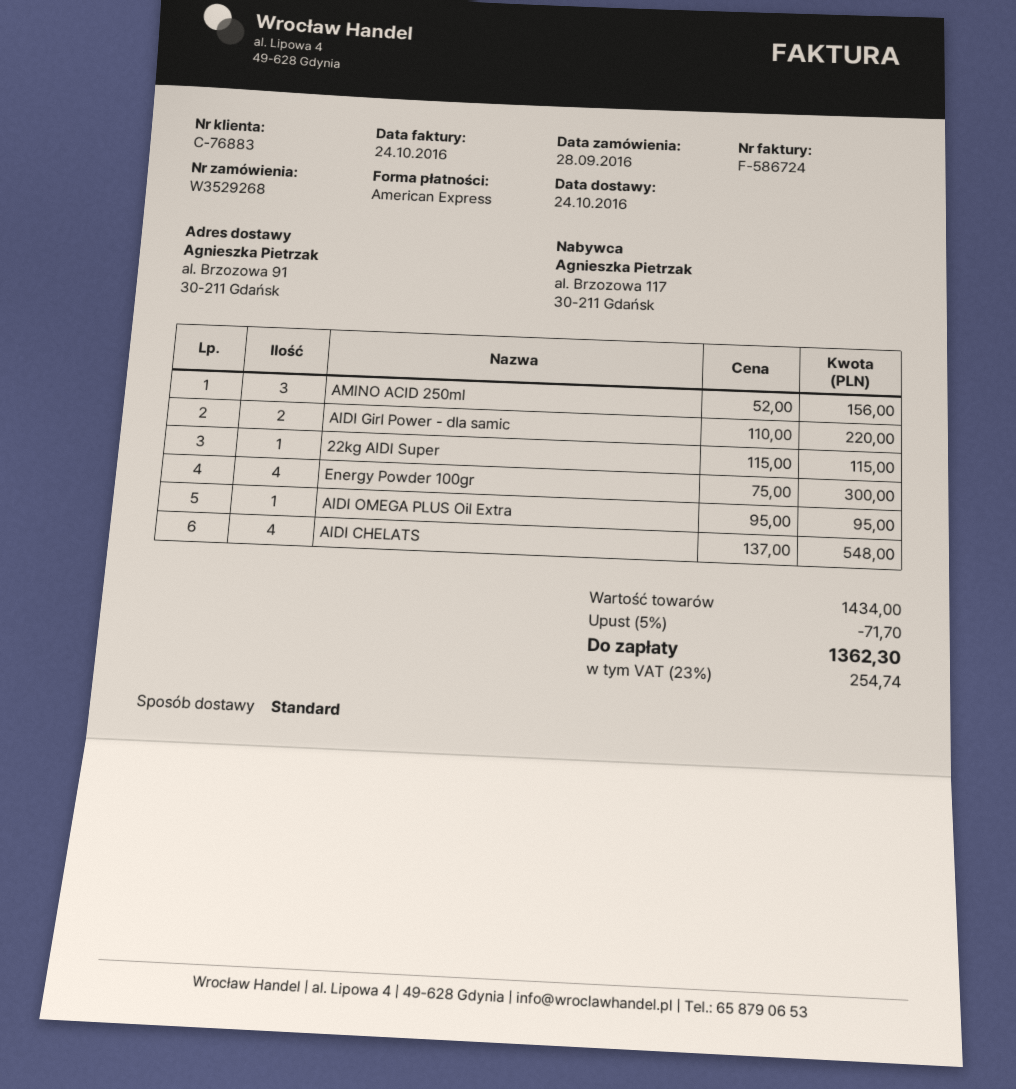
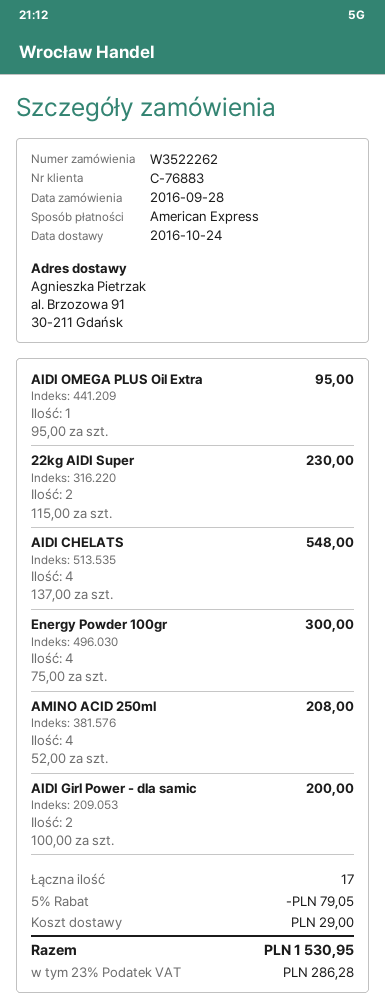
order number: W3529268 -> W3522262
AMINO ACID 250ml: 3 x 52.00 = 156.00 -> 4 x 52.00 = 208.00
AIDI Girl Power - dla samic: 2 x 110.00 = 220.00 -> 2 x 100.00 = 200.00
22kg AIDI Super: 1 x 115.00 = 115.00 -> 2 x 115.00 = 230.00
discount: 5% = 71.70 -> 5% = 79.05
shipping: none -> 29.00
tax: 23% = 254.74 -> 23% = 286.28
total: 1362.30 -> 1530.95

